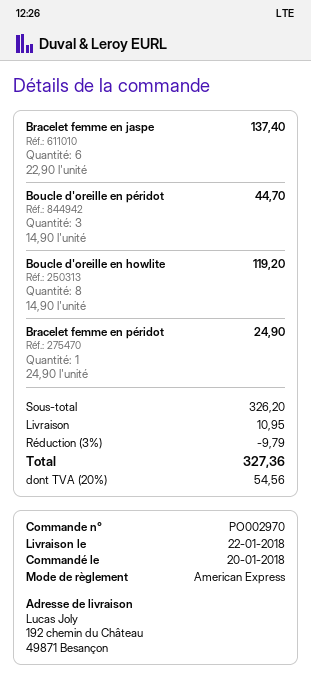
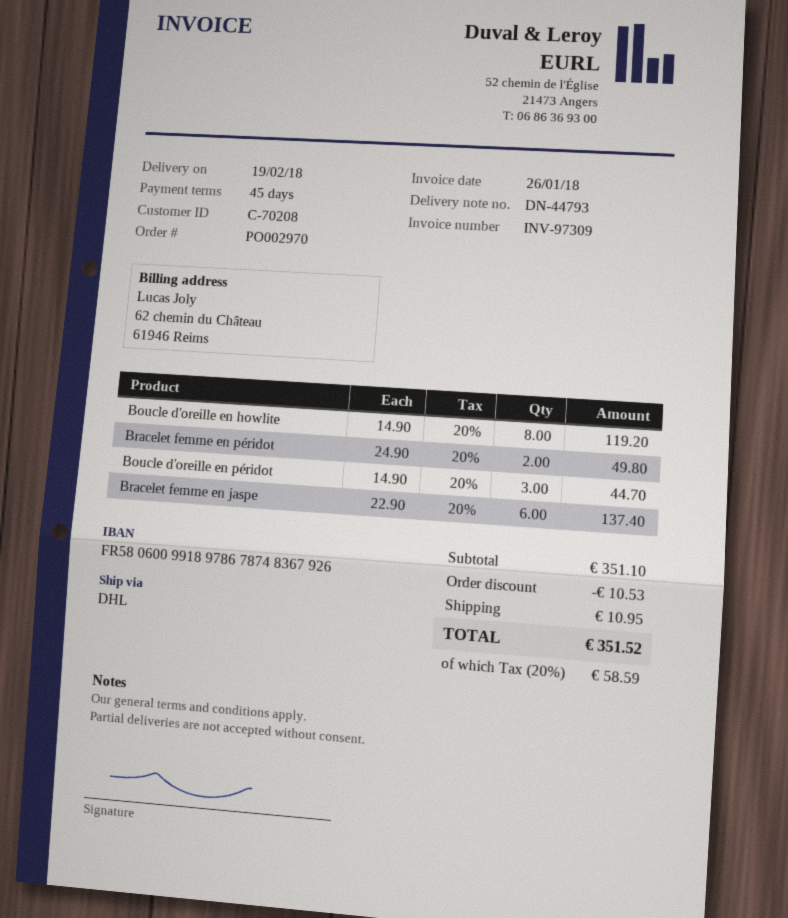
delivery date: 2018-01-22 -> 2018-02-19
Bracelet femme en péridot: 1 x 24.90 = 24.90 -> 2 x 24.90 = 49.80
subtotal: 326.20 -> 351.10
discount: 9.79 -> 10.53
tax: 20% = 54.56 -> 20% = 58.59
total: 327.36 -> 351.52

